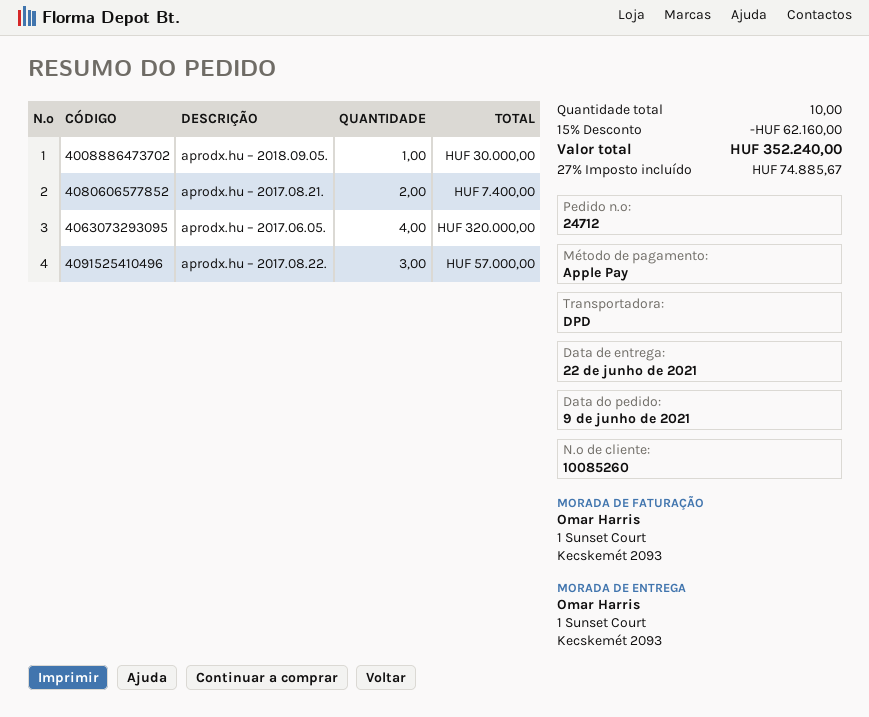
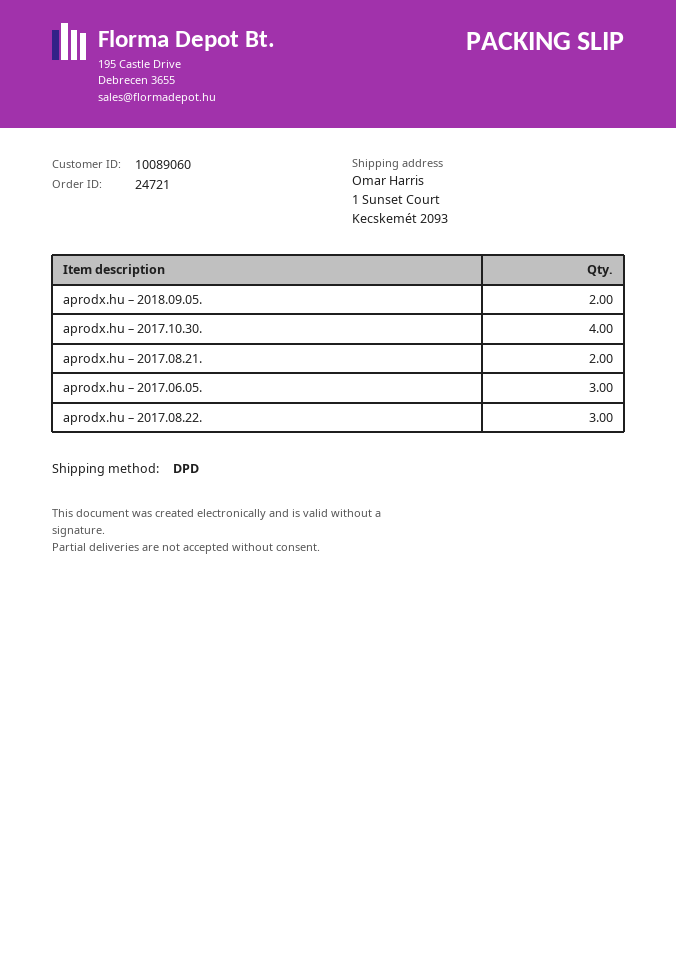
order number: 24712 -> 24721
customer number: 10085260 -> 10089060
aprodx.hu – 2018.09.05.: 1 -> 2
aprodx.hu – 2017.06.05.: 4 -> 3
aprodx.hu – 2017.10.30.: none -> 4

